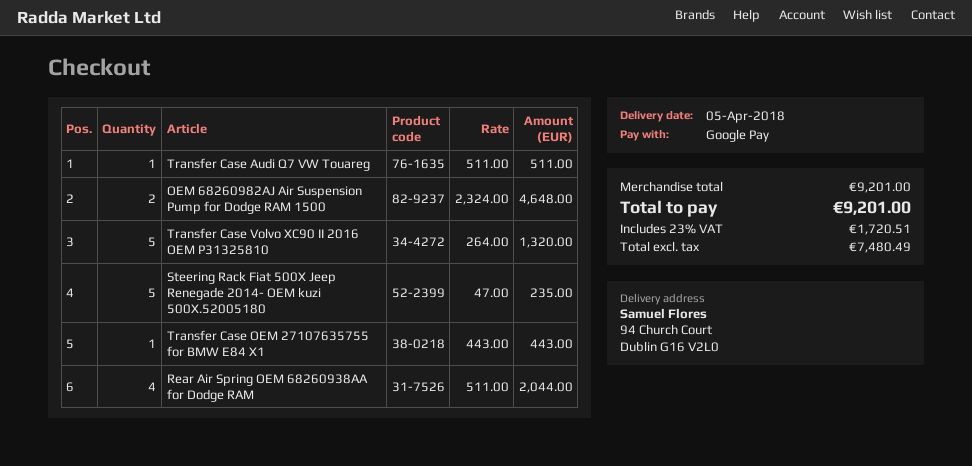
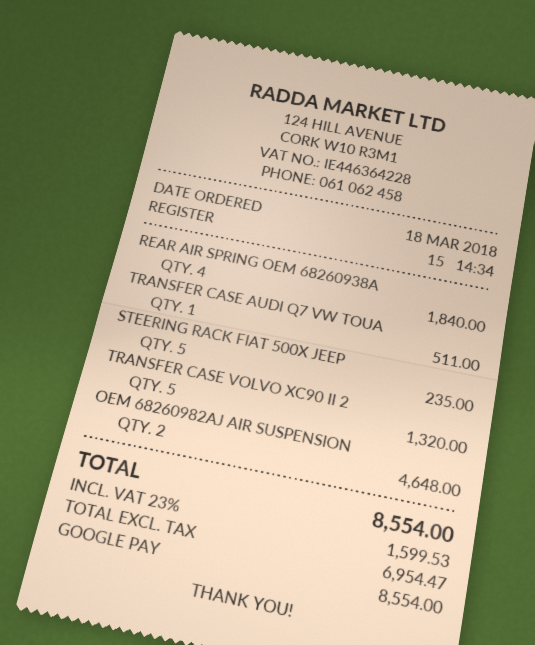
Transfer Case OEM 27107635755 for BMW E84 X1: 1 for 443.00 -> none
Rear Air Spring OEM 68260938AA for Dodge RAM: 4 for 2044.00 -> 4 for 1840.00
net: 7480.49 -> 6954.47
tax: 23% = 1720.51 -> 23% = 1599.53
total: 9201.00 -> 8554.00

